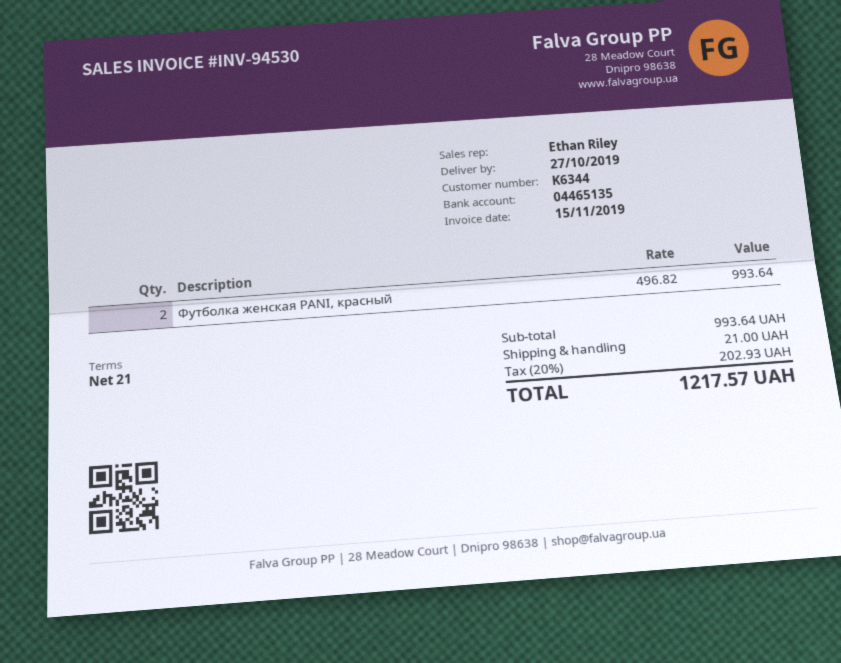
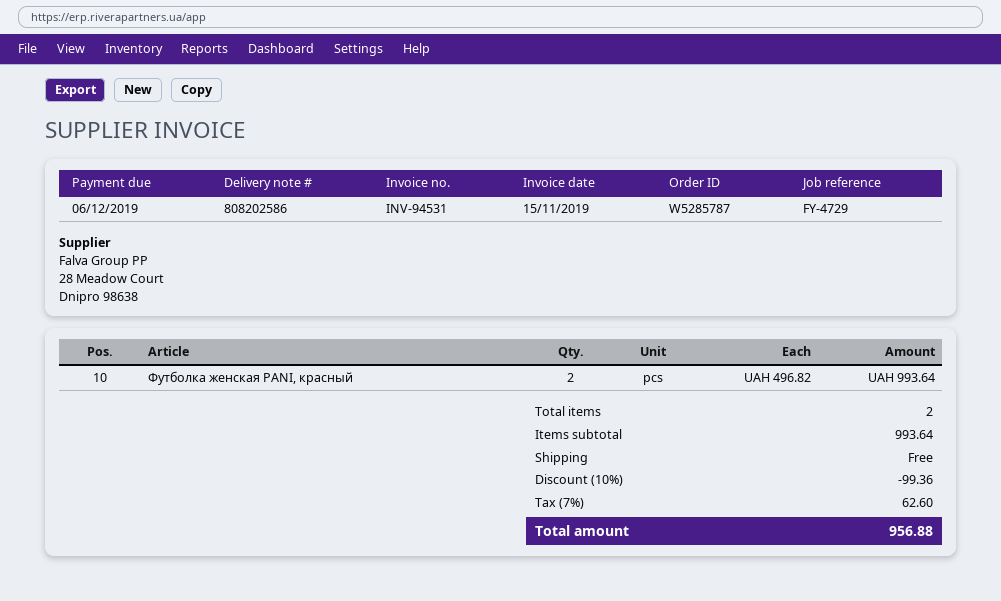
invoice number: INV-94530 -> INV-94531
discount: none -> 10% = 99.36
shipping: 21.00 -> 0.00
tax: 20% = 202.93 -> 7% = 62.60
total: 1217.57 -> 956.88

